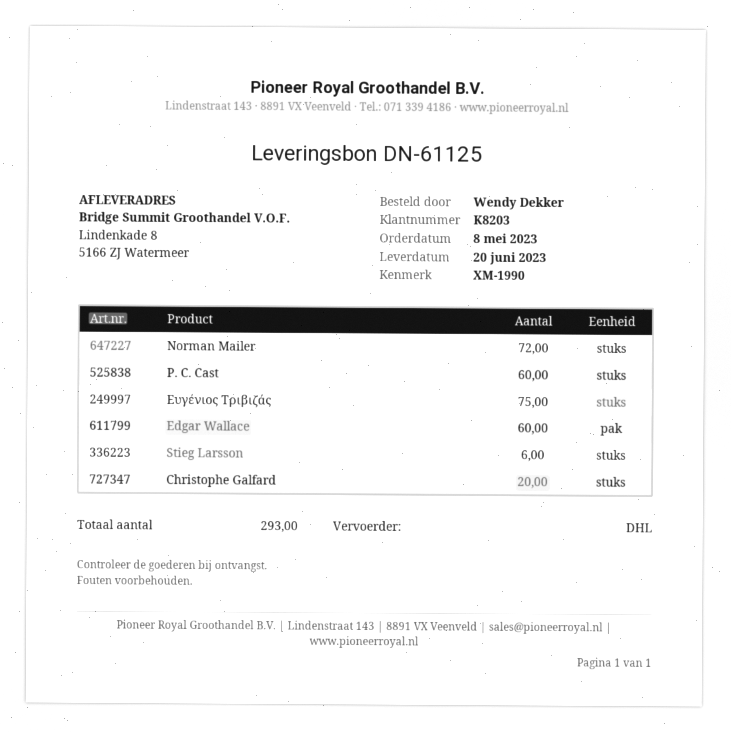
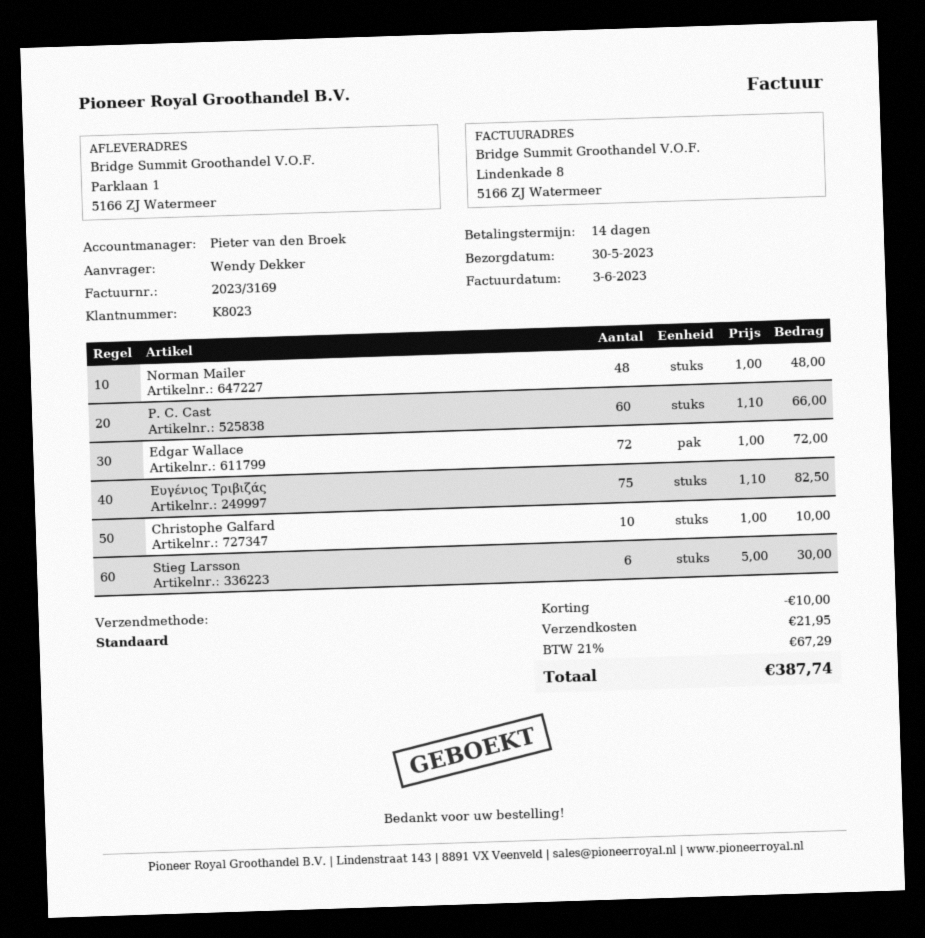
delivery date: 2023-06-20 -> 2023-05-30
customer number: K8203 -> K8023
shipping method: DHL -> standard
ship to: Lindenkade 8, 5166 ZJ Watermeer -> Parklaan 1, 5166 ZJ Watermeer
Norman Mailer: 72 -> 48
Edgar Wallace: 60 -> 72
Christophe Galfard: 20 -> 10

